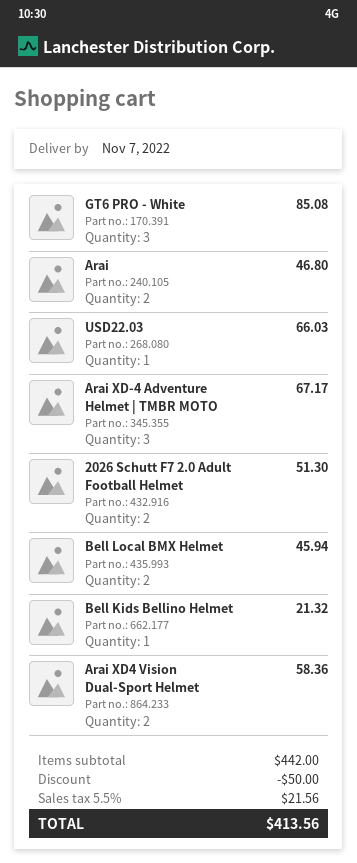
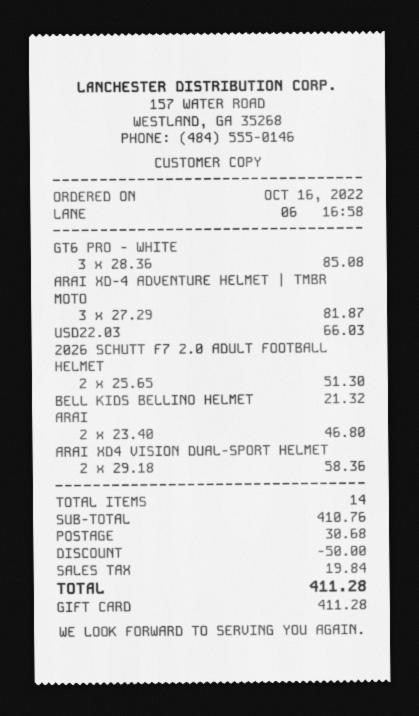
Arai XD-4 Adventure Helmet | TMBR MOTO: 3 for 67.17 -> 3 for 81.87
Bell Local BMX Helmet: 2 for 45.94 -> none
subtotal: 442.00 -> 410.76
shipping: none -> 30.68
tax: 21.56 -> 19.84
total: 413.56 -> 411.28

